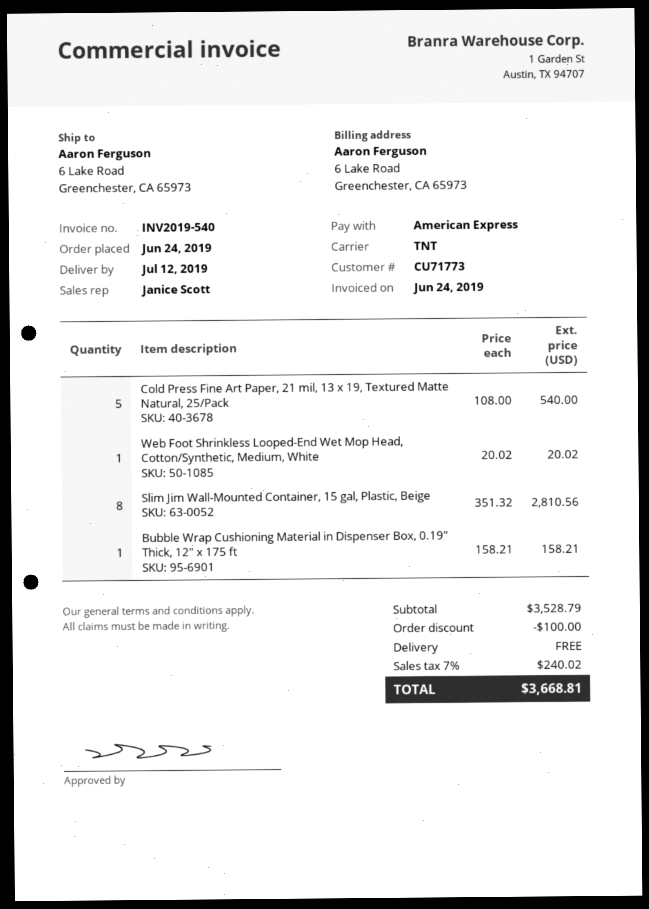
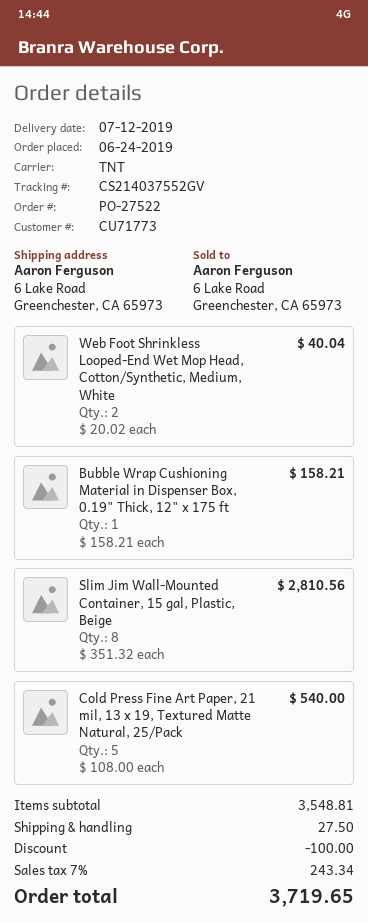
Web Foot Shrinkless Looped-End Wet Mop Head, Cotton/Synthetic, Medium, White: 1 x 20.02 = 20.02 -> 2 x 20.02 = 40.04
subtotal: 3528.79 -> 3548.81
shipping: 0.00 -> 27.50
tax: 7% = 240.02 -> 7% = 243.34
total: 3668.81 -> 3719.65

